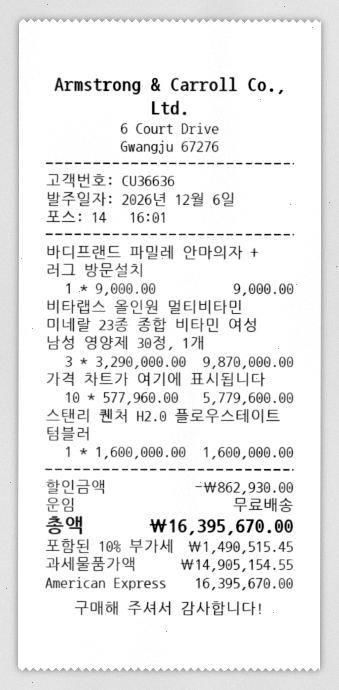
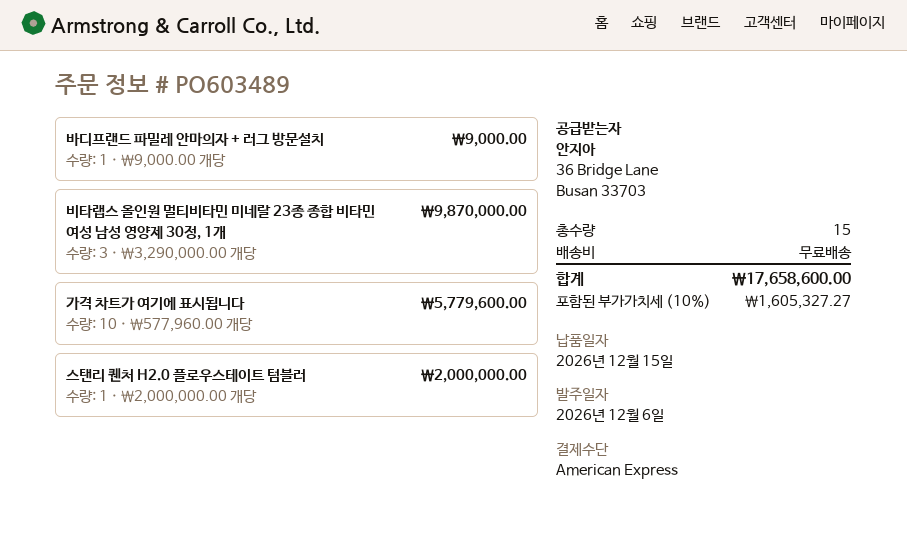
스탠리 퀜처 H2.0 플로우스테이트 텀블러: 1 x 1600000.00 = 1600000.00 -> 1 x 2000000.00 = 2000000.00
discount: 862930.00 -> none
tax: 10% = 1490515.45 -> 10% = 1605327.27
total: 16395670.00 -> 17658600.00

